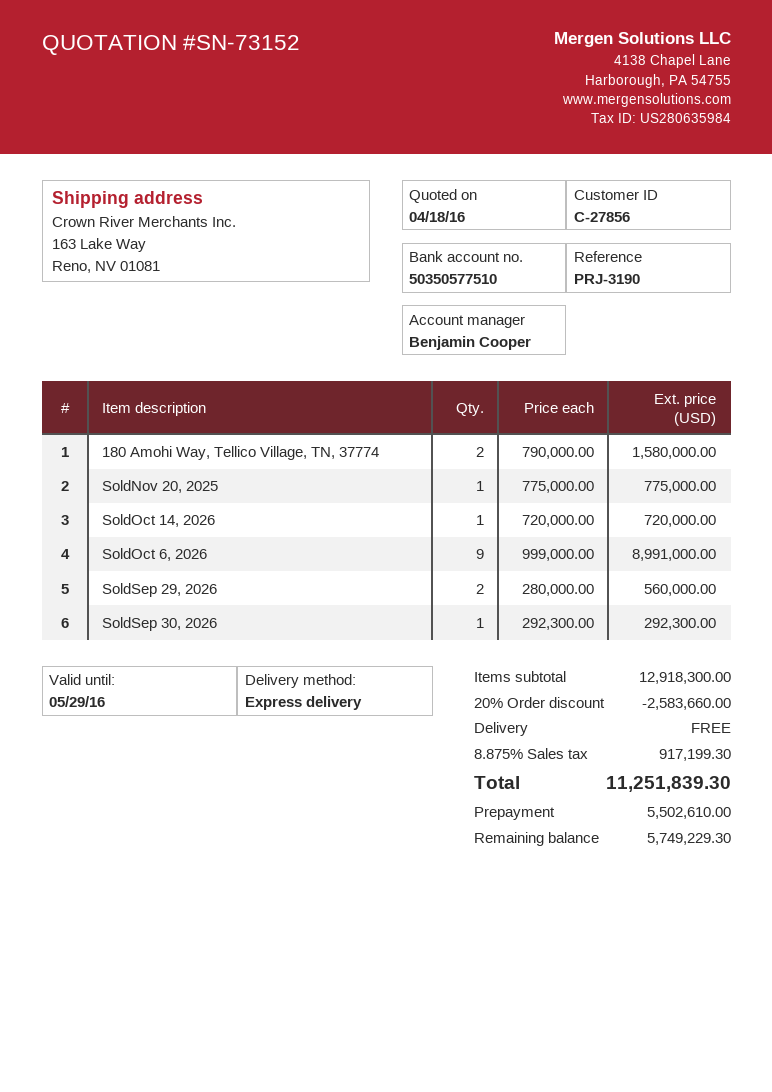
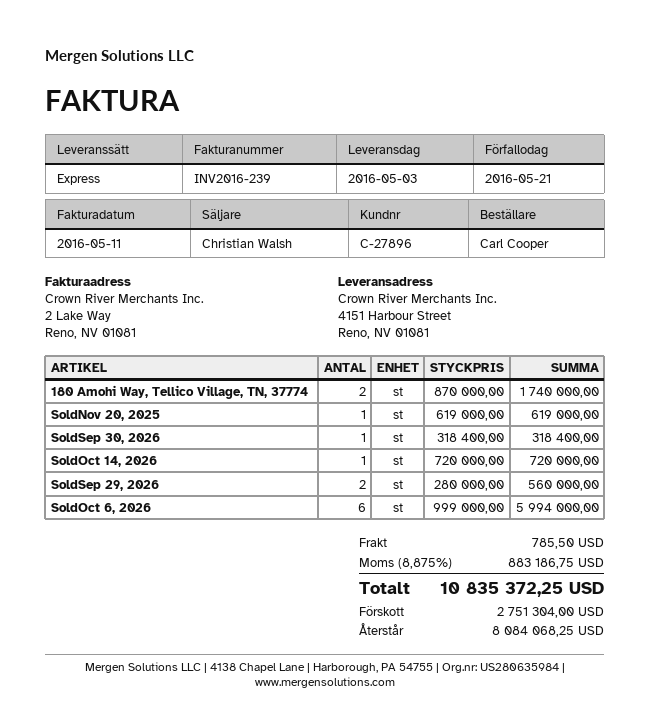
customer number: C-27856 -> C-27896
sales rep: Benjamin Cooper -> Christian Walsh
ship to: 163 Lake Way, Reno, NV 01081 -> 4151 Harbour Street, Reno, NV 01081
180 Amohi Way, Tellico Village, TN, 37774: 2 x 790000.00 = 1580000.00 -> 2 x 870000.00 = 1740000.00
SoldNov 20, 2025: 1 x 775000.00 = 775000.00 -> 1 x 619000.00 = 619000.00
SoldOct 6, 2026: 9 x 999000.00 = 8991000.00 -> 6 x 999000.00 = 5994000.00
SoldSep 30, 2026: 1 x 292300.00 = 292300.00 -> 1 x 318400.00 = 318400.00
discount: 20% = 2583660.00 -> none
shipping: 0.00 -> 785.50
tax: 8.875% = 917199.30 -> 8.875% = 883186.75
total: 11251839.30 -> 10835372.25
deposit: 5502610.00 -> 2751304.00
balance: 5749229.30 -> 8084068.25

